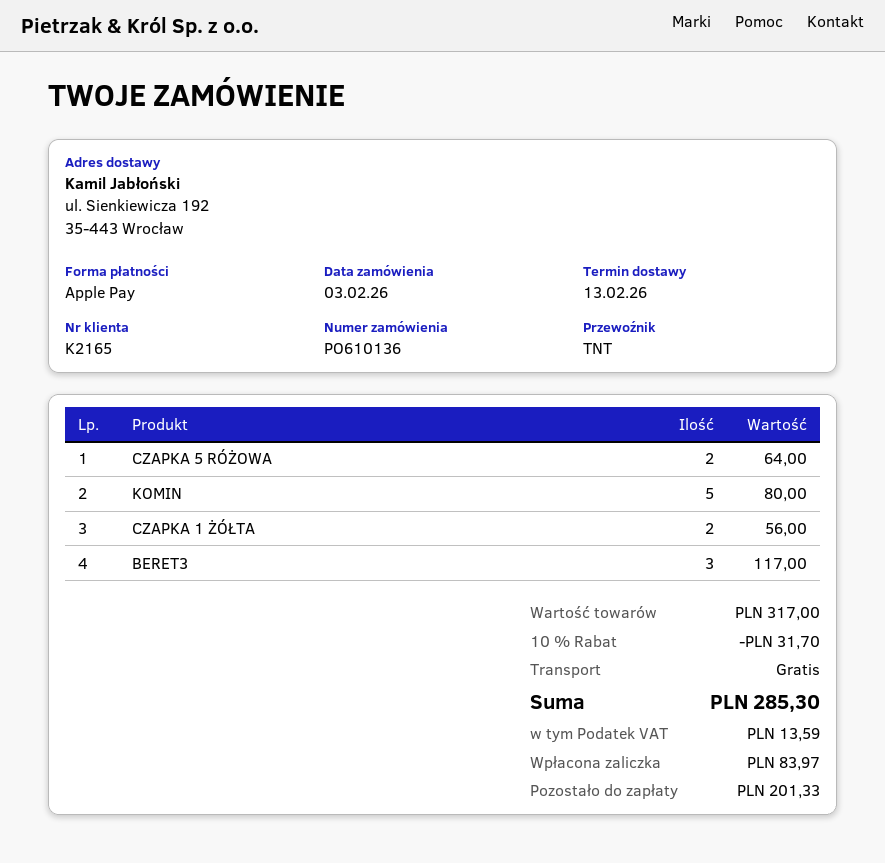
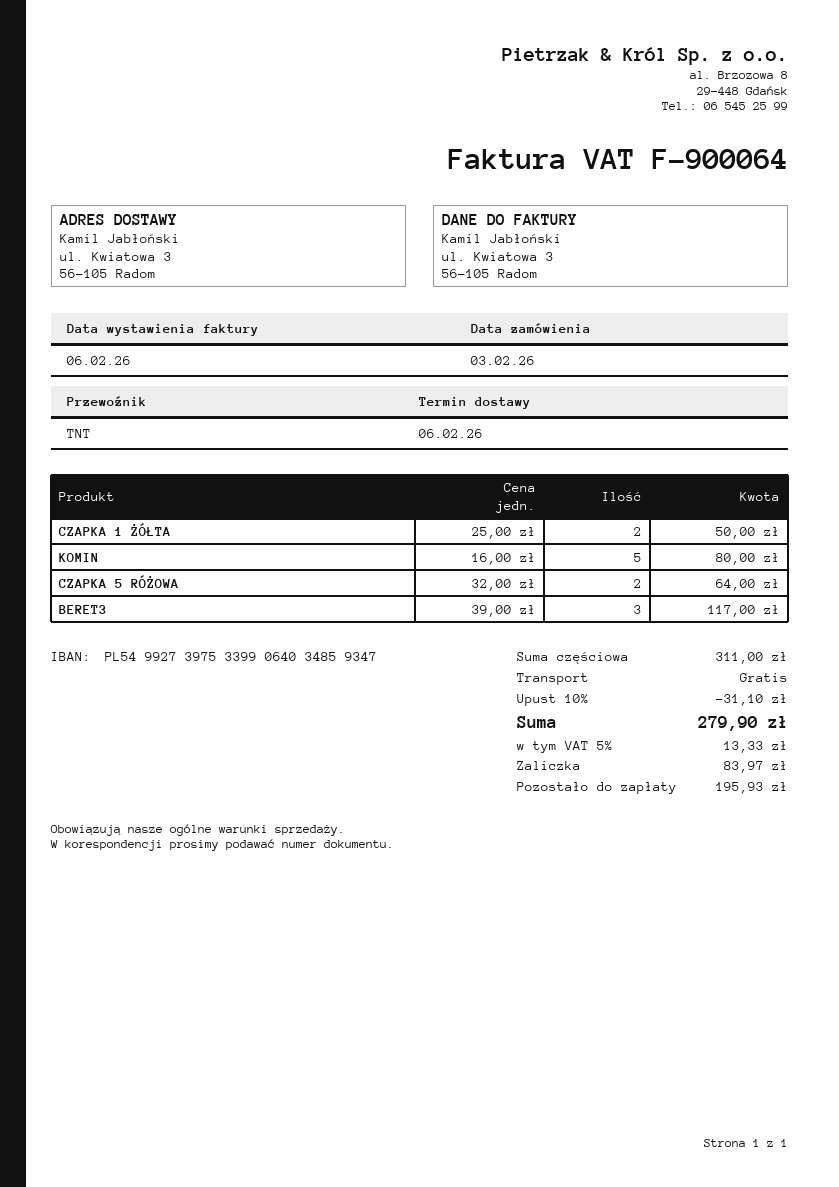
delivery date: 2026-02-13 -> 2026-02-06
ship to: ul. Sienkiewicza 192, 35-443 Wrocław -> ul. Kwiatowa 3, 56-105 Radom
CZAPKA 1 ŻÓŁTA: 2 for 56.00 -> 2 for 50.00
subtotal: 317.00 -> 311.00
discount: 10% = 31.70 -> 10% = 31.10
tax: 13.59 -> 13.33
total: 285.30 -> 279.90
balance: 201.33 -> 195.93

